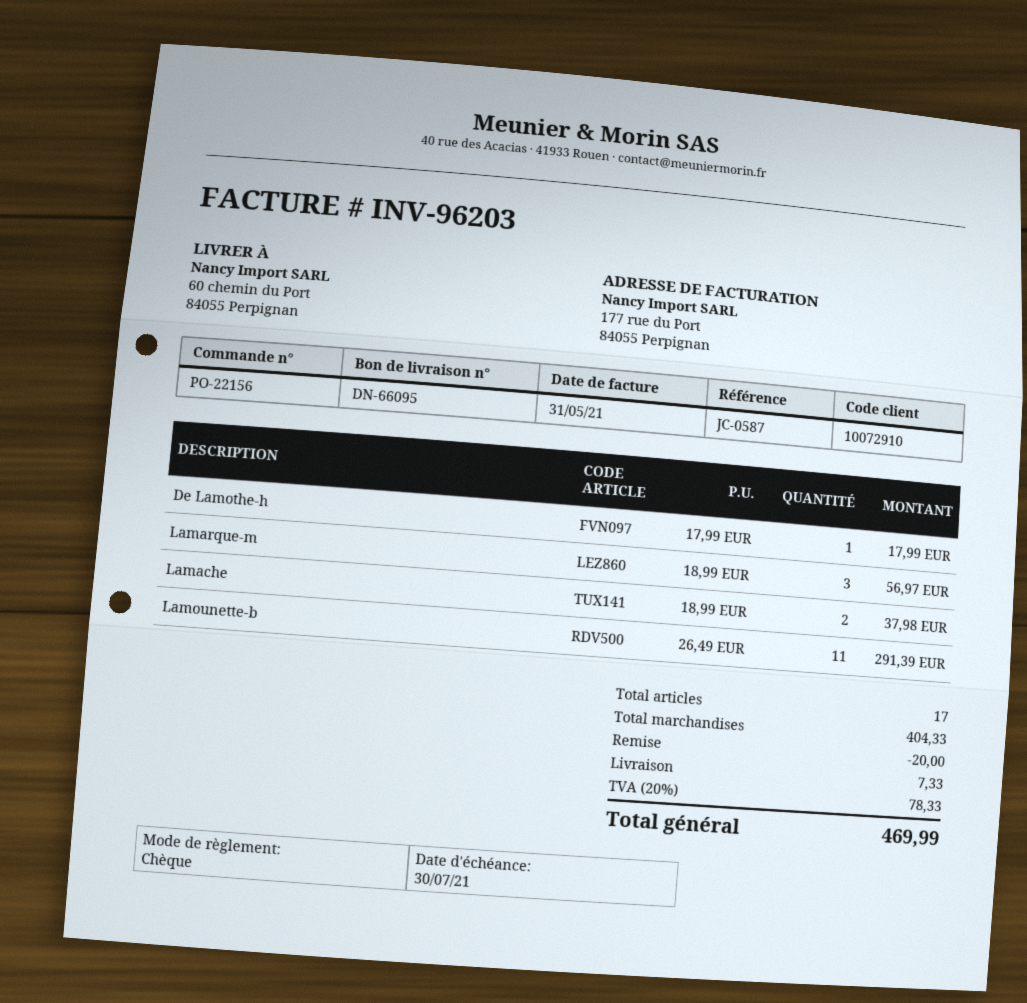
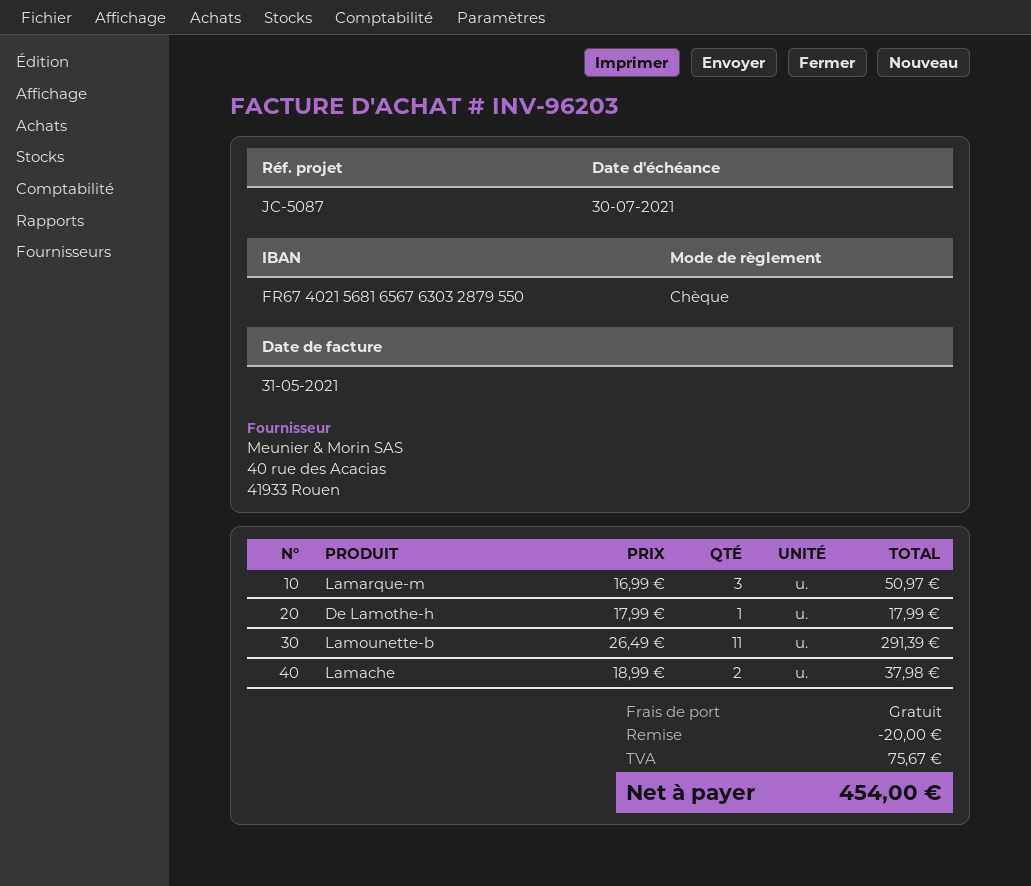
reference: JC-0587 -> JC-5087
Lamarque-m: 3 x 18.99 = 56.97 -> 3 x 16.99 = 50.97
shipping: 7.33 -> 0.00
tax: 78.33 -> 75.67
total: 469.99 -> 454.00

